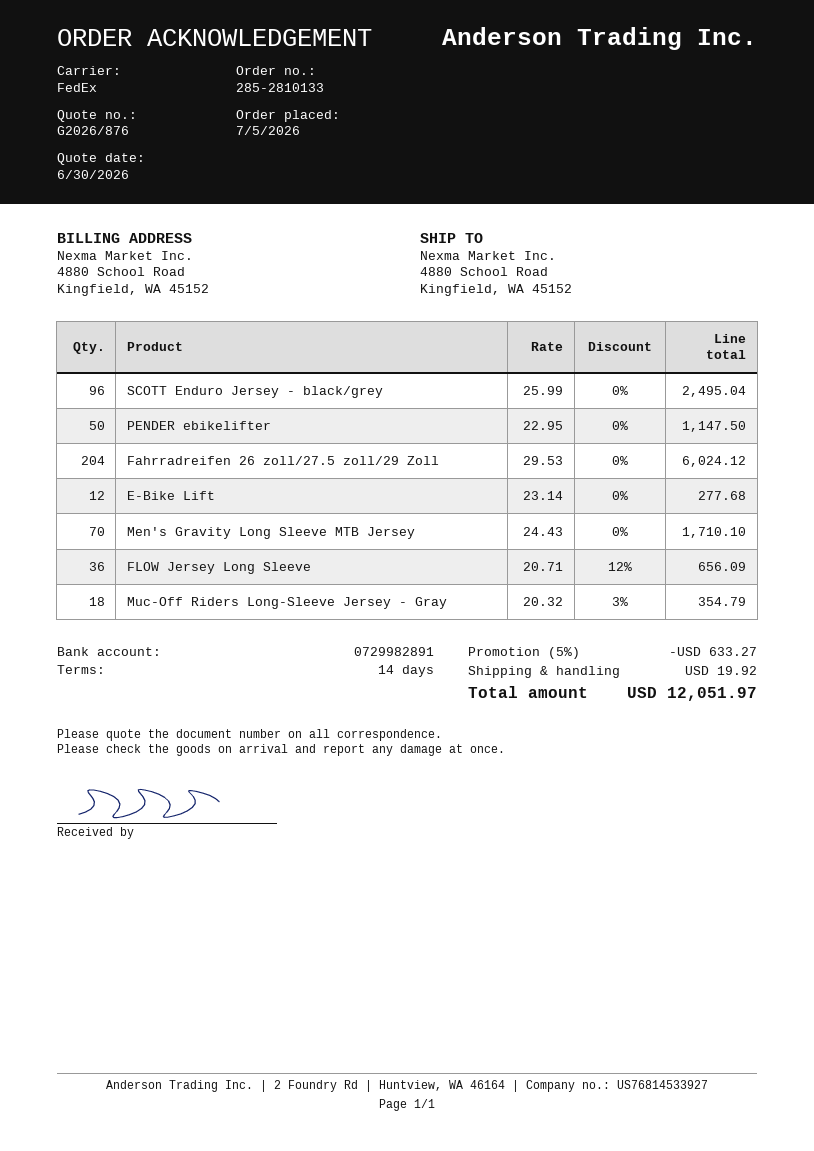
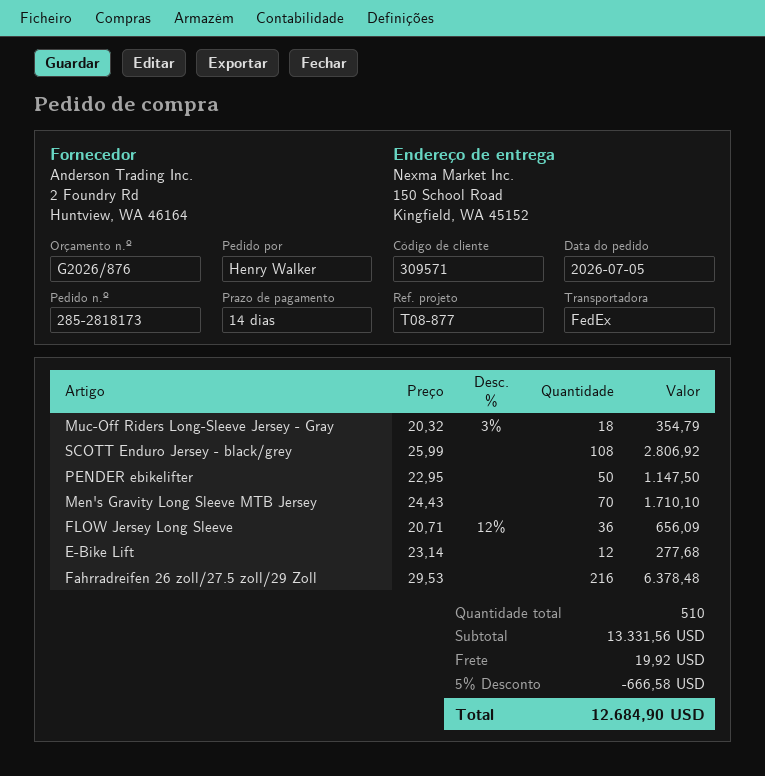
order number: 285-2810133 -> 285-2818173
ship to: 4880 School Road, Kingfield, WA 45152 -> 150 School Road, Kingfield, WA 45152
SCOTT Enduro Jersey - black/grey: 96 x 25.99 = 2495.04 -> 108 x 25.99 = 2806.92
Fahrradreifen 26 zoll/27.5 zoll/29 Zoll: 204 x 29.53 = 6024.12 -> 216 x 29.53 = 6378.48
discount: 5% = 633.27 -> 5% = 666.58
total: 12051.97 -> 12684.90

